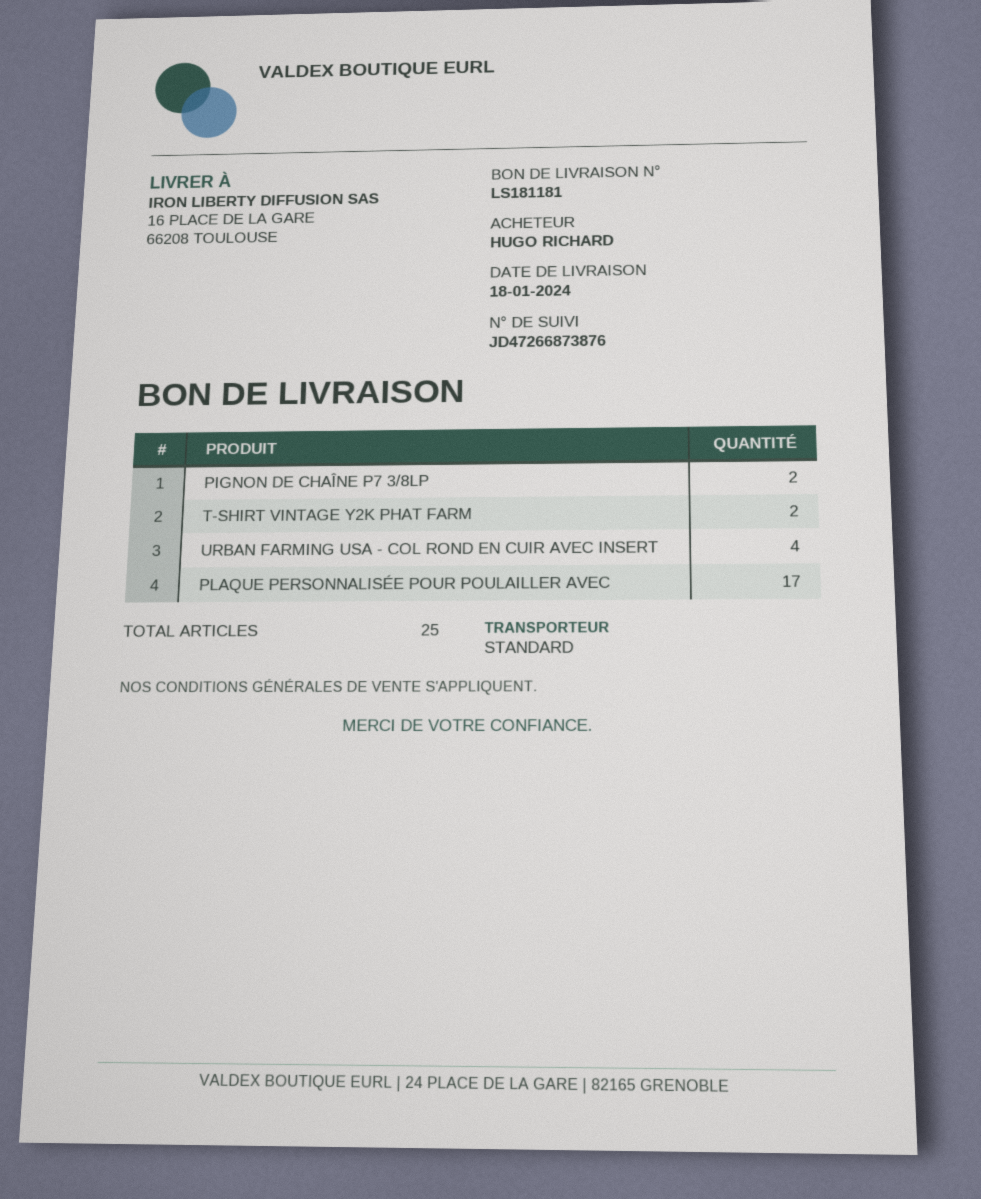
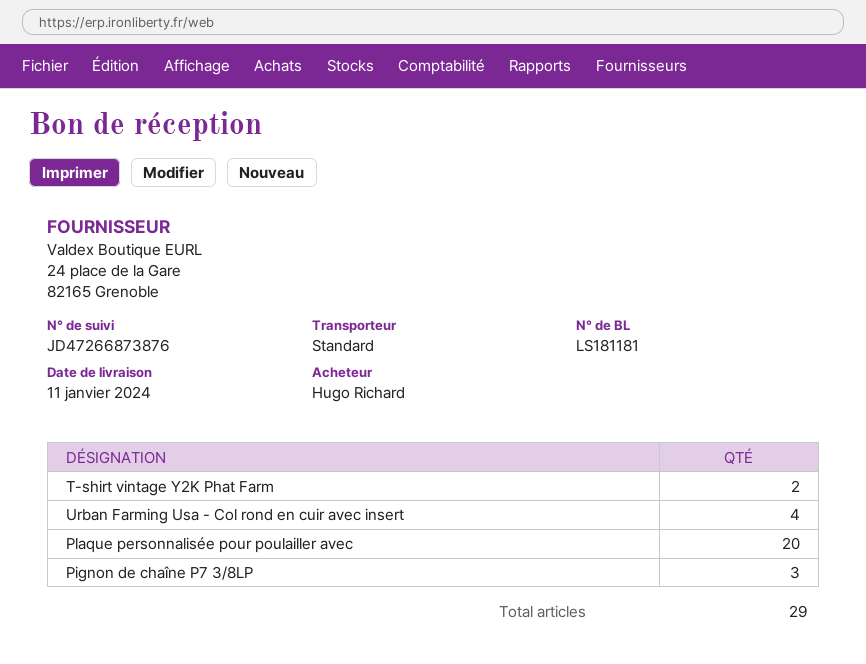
delivery date: 2024-01-18 -> 2024-01-11
PIGNON DE CHAÎNE P7 3/8LP: 2 -> 3
PLAQUE PERSONNALISÉE POUR POULAILLER AVEC: 17 -> 20
total quantity: 25 -> 29

